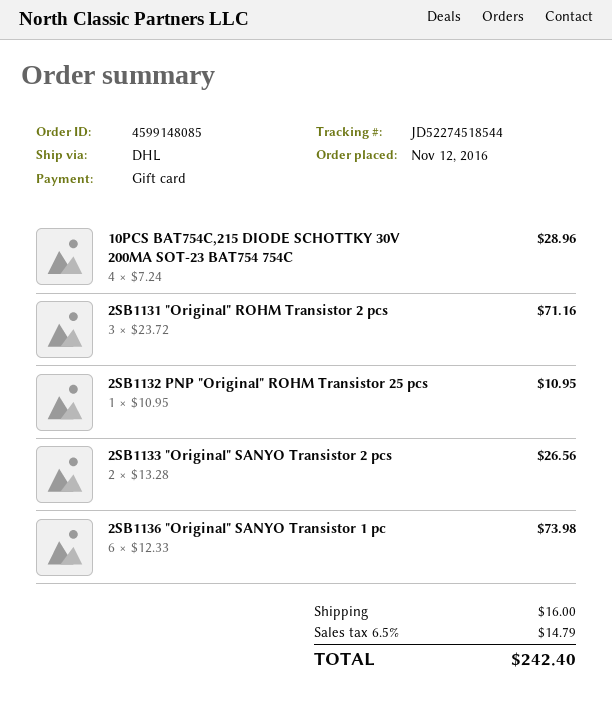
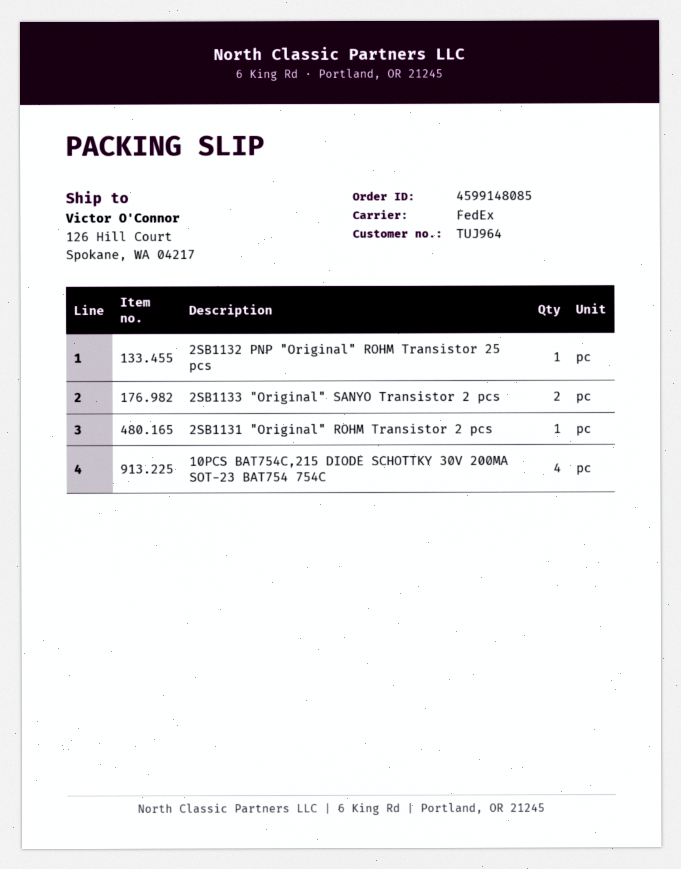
shipping method: DHL -> FedEx
2SB1131 "Original" ROHM Transistor 2 pcs: 3 -> 1
2SB1136 "Original" SANYO Transistor 1 pc: 6 -> none

